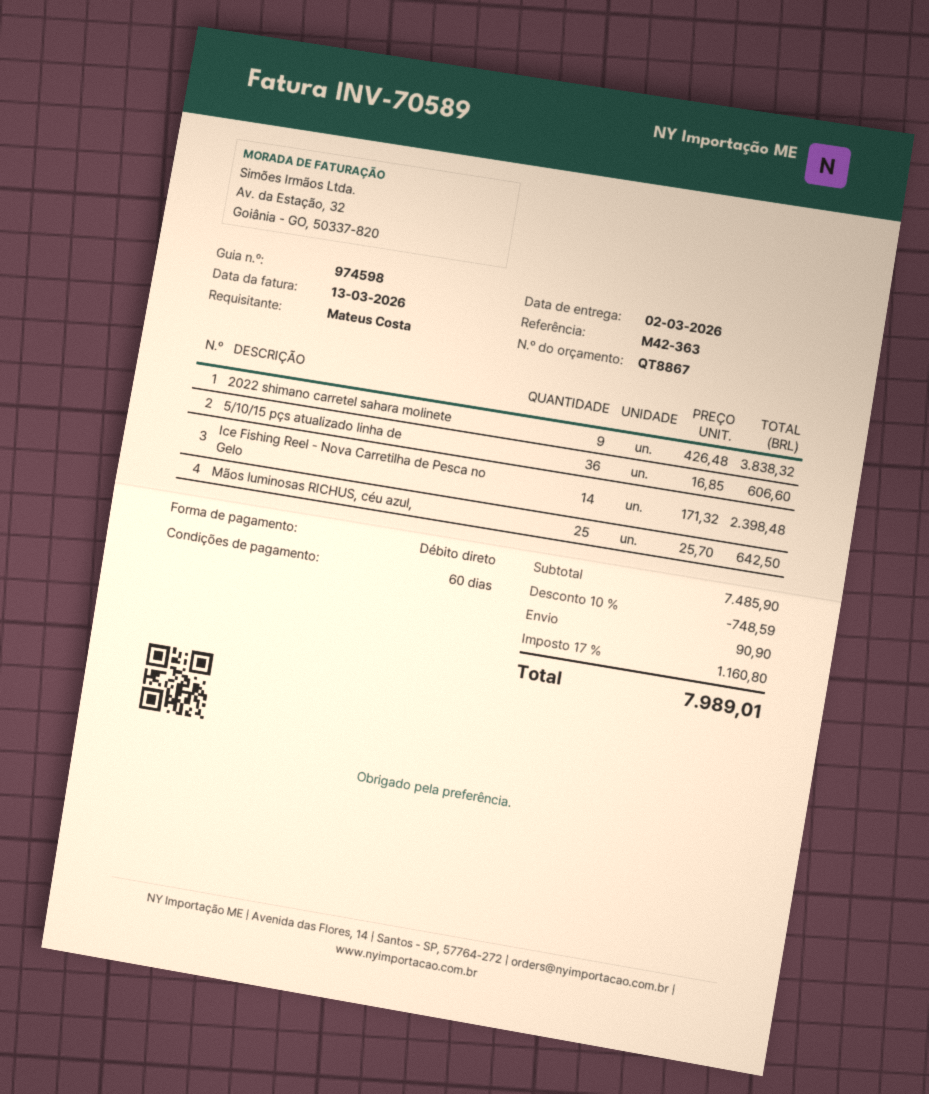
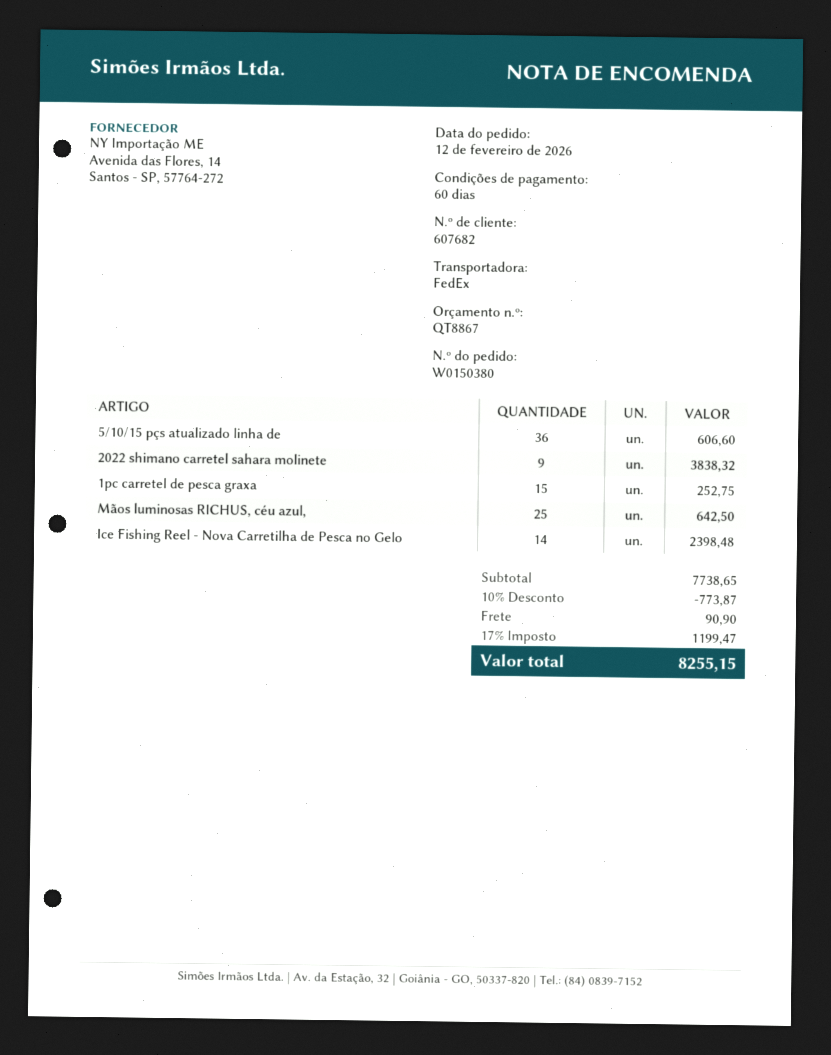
1pc carretel de pesca graxa: none -> 15 for 252.75
subtotal: 7485.90 -> 7738.65
discount: 10% = 748.59 -> 10% = 773.87
tax: 17% = 1160.80 -> 17% = 1199.47
total: 7989.01 -> 8255.15

